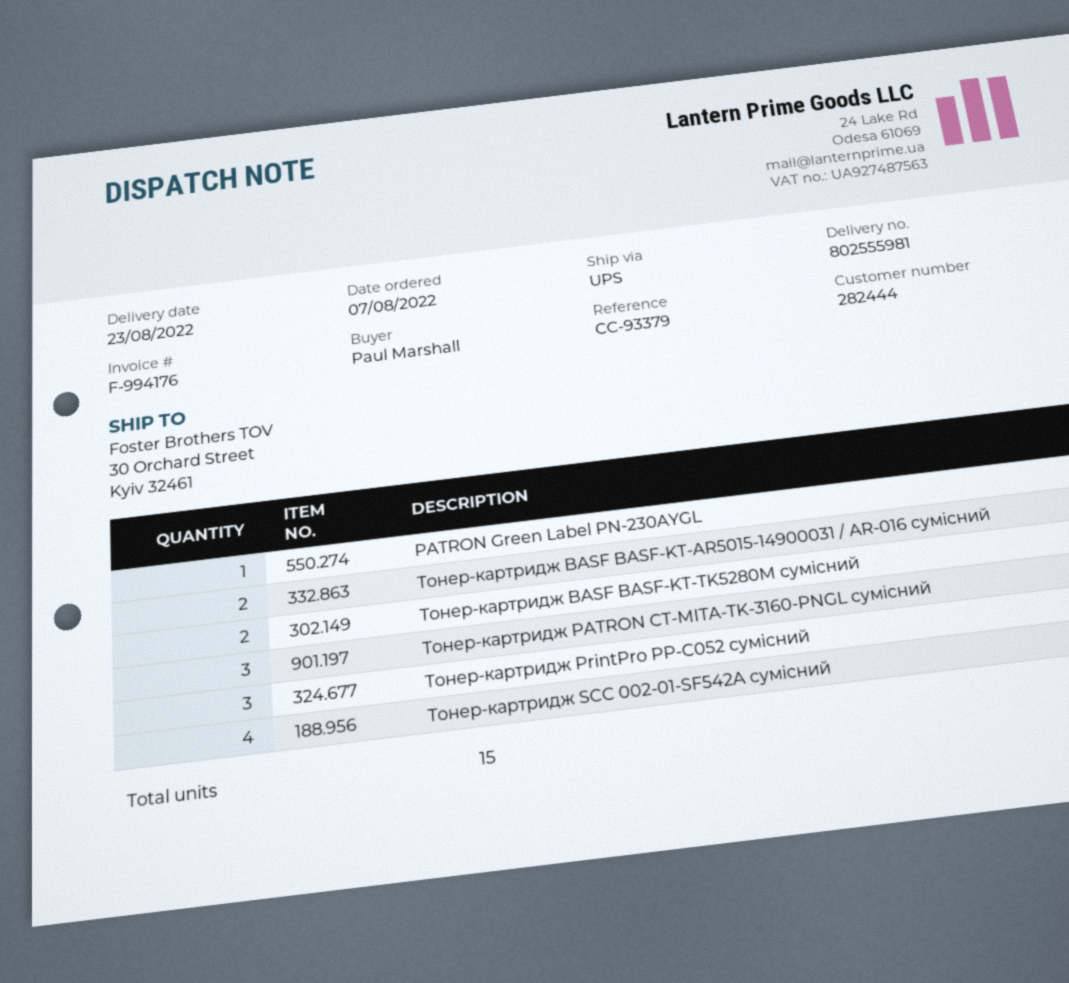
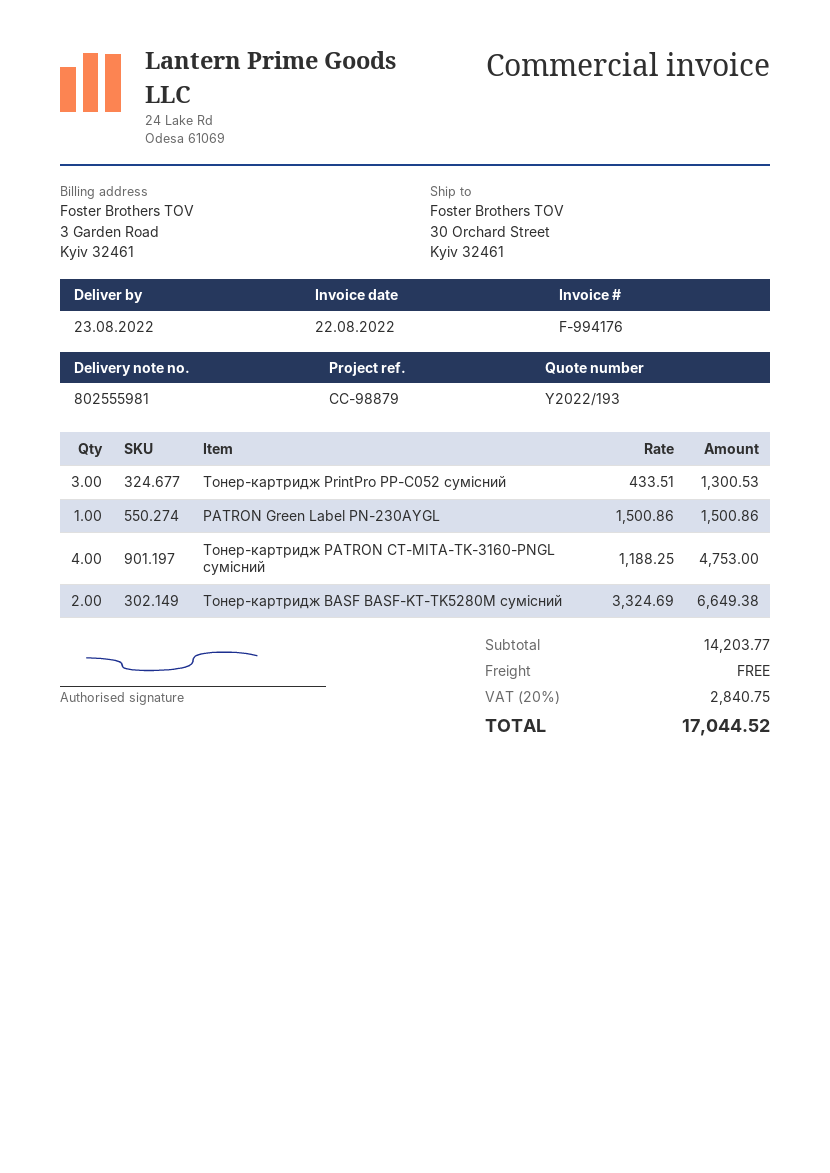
reference: CC-93379 -> CC-98879
Тонер-картридж BASF BASF-KT-AR5015-14900031 / AR-016 сумісний: 2 -> none
Тонер-картридж PATRON CT-MITA-TK-3160-PNGL сумісний: 3 -> 4
Тонер-картридж SCC 002-01-SF542A сумісний: 4 -> none

